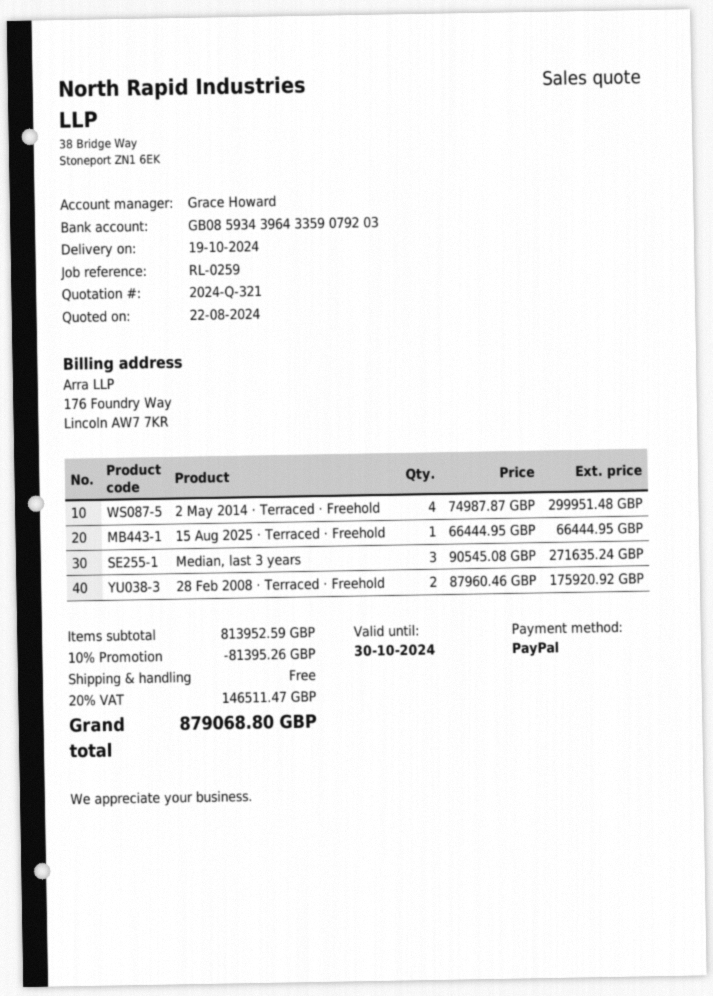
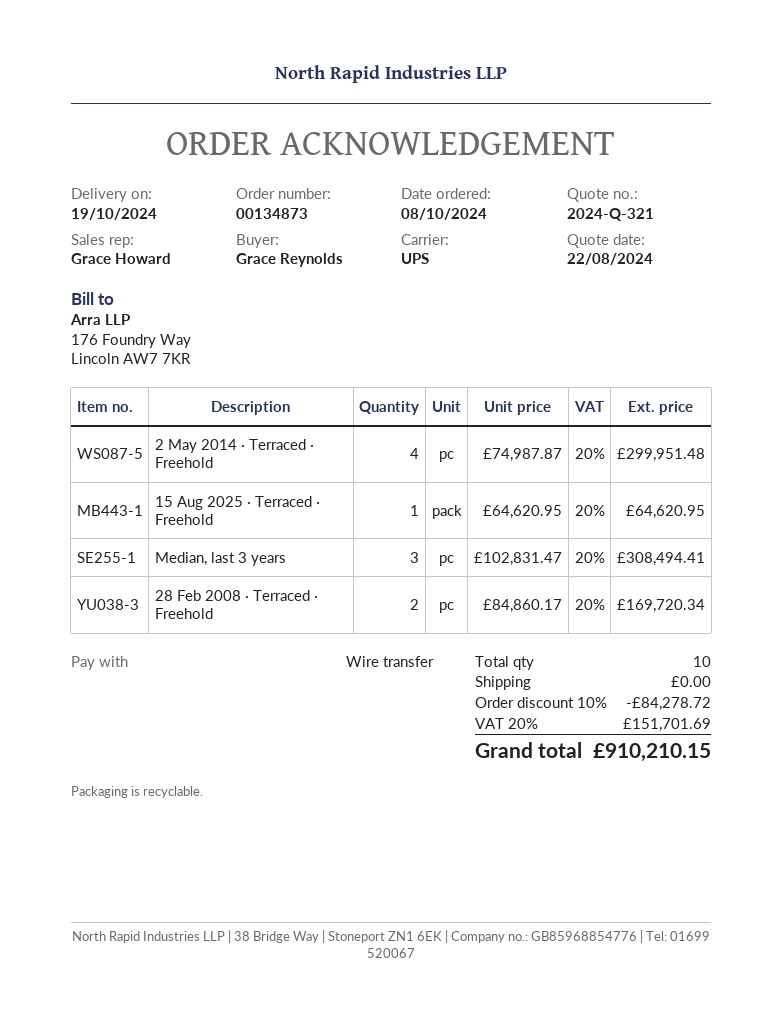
payment method: PayPal -> bank transfer
15 Aug 2025 · Terraced · Freehold: 1 x 66444.95 = 66444.95 -> 1 x 64620.95 = 64620.95
Median, last 3 years: 3 x 90545.08 = 271635.24 -> 3 x 102831.47 = 308494.41
28 Feb 2008 · Terraced · Freehold: 2 x 87960.46 = 175920.92 -> 2 x 84860.17 = 169720.34
discount: 10% = 81395.26 -> 10% = 84278.72
tax: 20% = 146511.47 -> 20% = 151701.69
total: 879068.80 -> 910210.15

